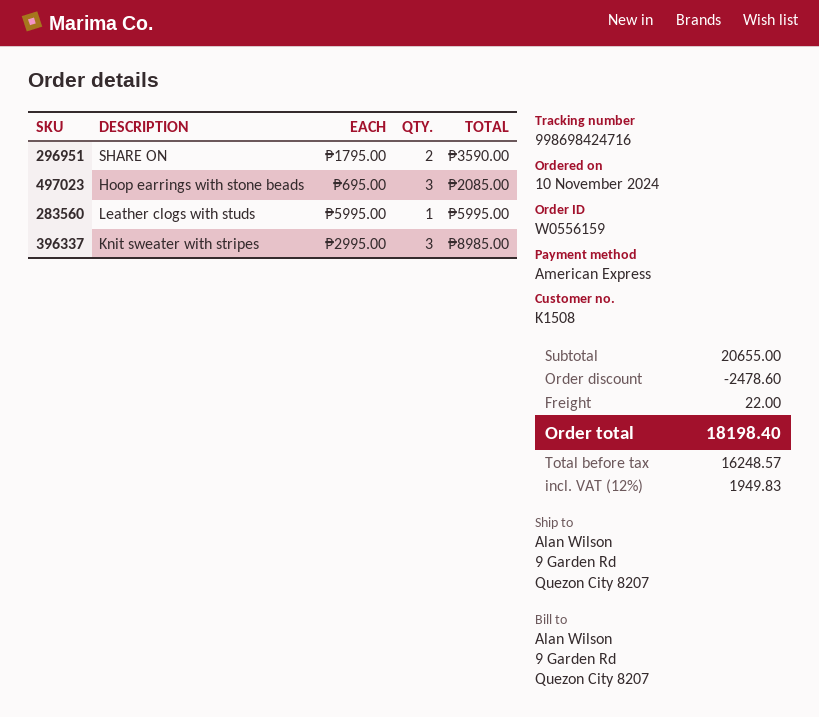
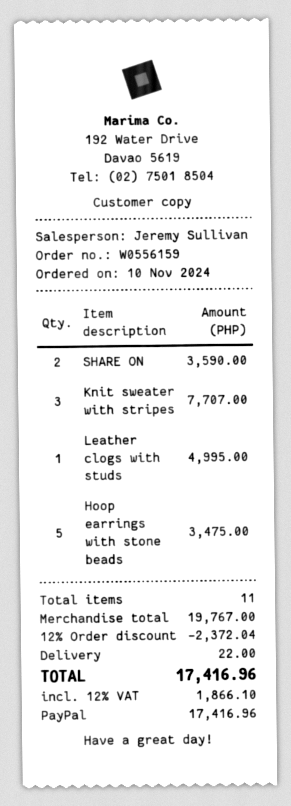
payment method: American Express -> PayPal
Hoop earrings with stone beads: 3 for 2085.00 -> 5 for 3475.00
Leather clogs with studs: 1 for 5995.00 -> 1 for 4995.00
Knit sweater with stripes: 3 for 8985.00 -> 3 for 7707.00
subtotal: 20655.00 -> 19767.00
discount: 2478.60 -> 2372.04
tax: 12% = 1949.83 -> 12% = 1866.10
total: 18198.40 -> 17416.96

